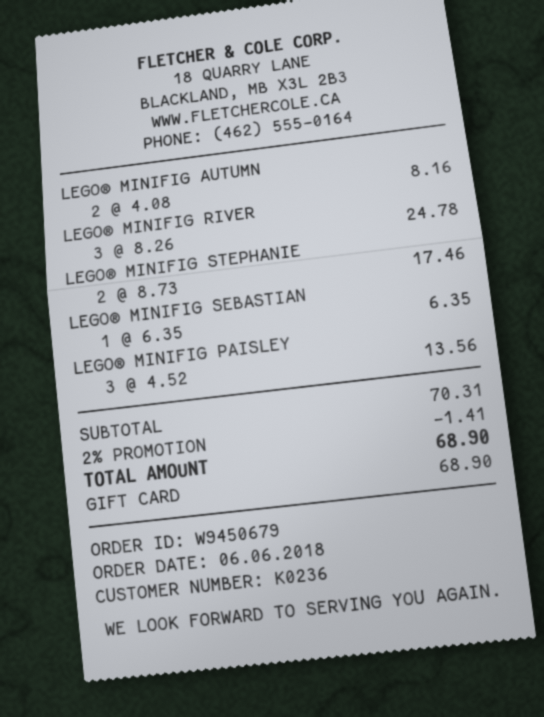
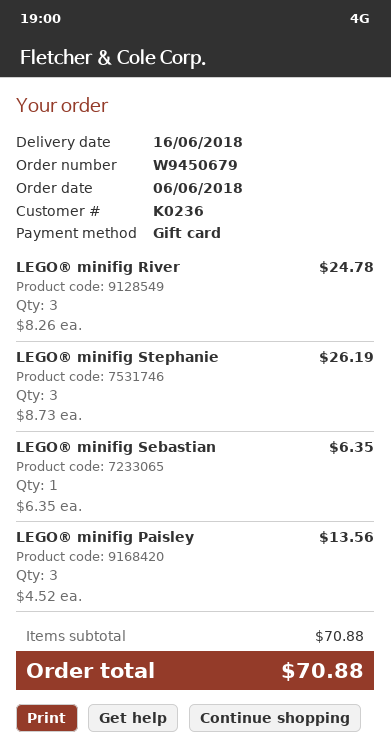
LEGO® MINIFIG AUTUMN: 2 x 4.08 = 8.16 -> none
LEGO® MINIFIG STEPHANIE: 2 x 8.73 = 17.46 -> 3 x 8.73 = 26.19
subtotal: 70.31 -> 70.88
discount: 2% = 1.41 -> none
total: 68.90 -> 70.88

